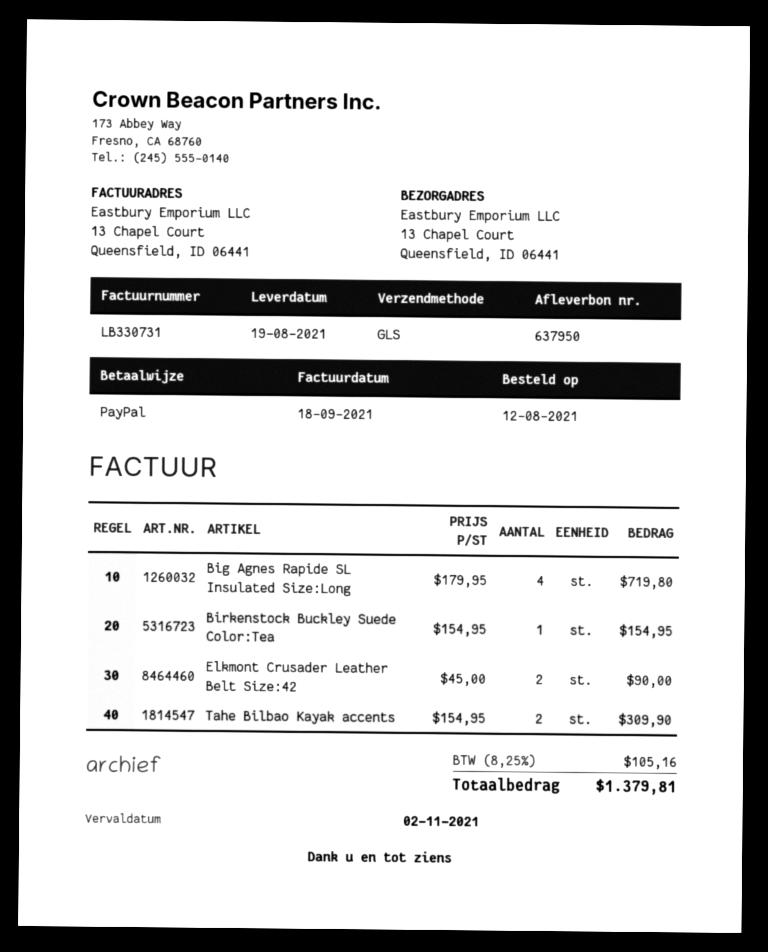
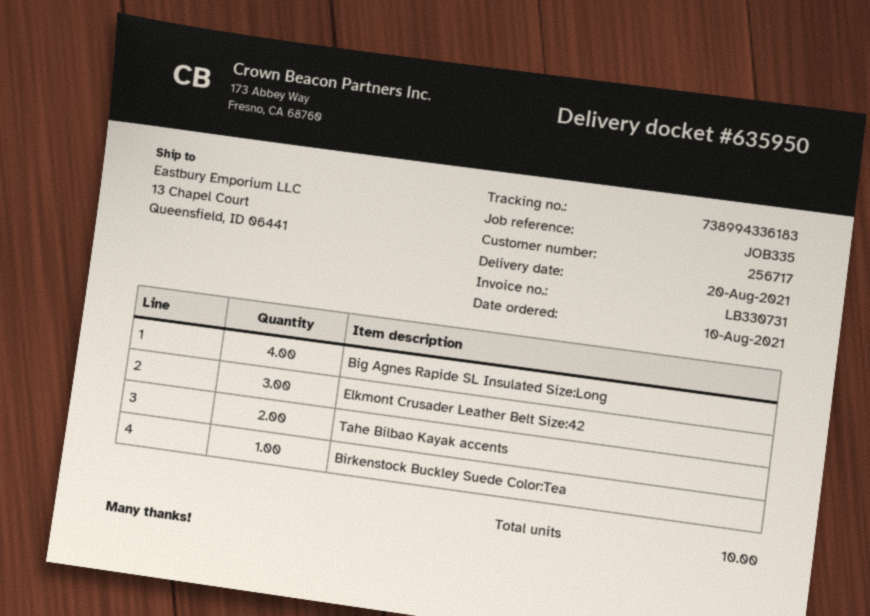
order date: 2021-08-12 -> 2021-08-10
delivery note number: 637950 -> 635950
delivery date: 2021-08-19 -> 2021-08-20
Elkmont Crusader Leather Belt Size:42: 2 -> 3

